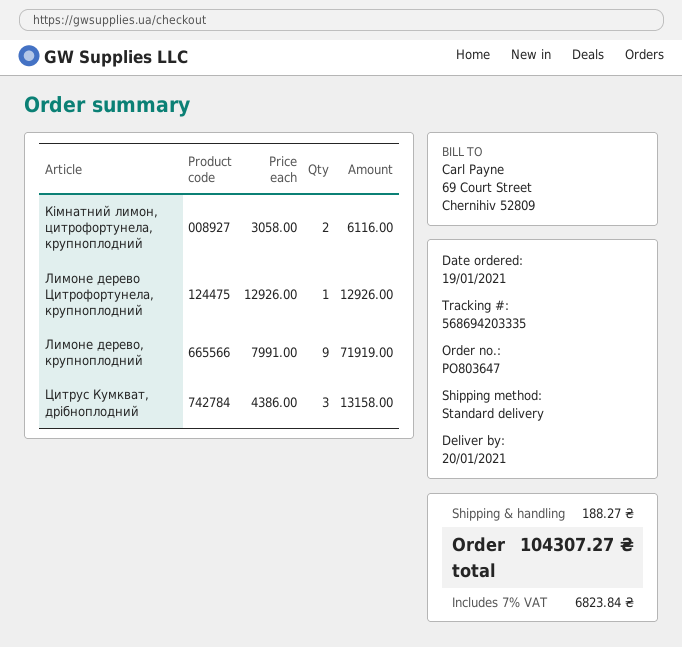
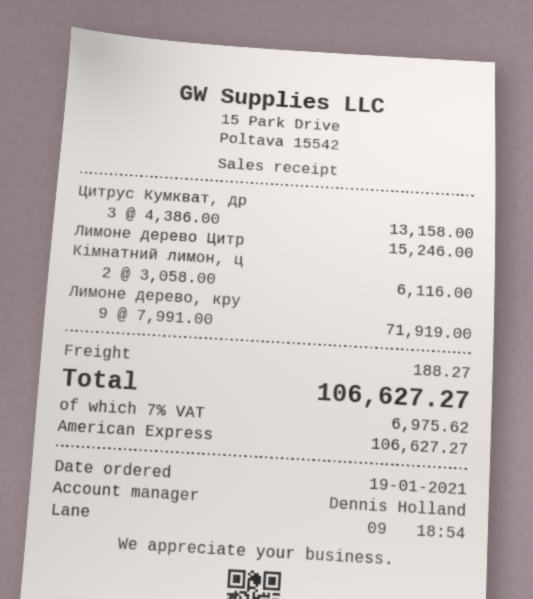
Лимоне дерево Цитрофортунела, крупноплодний: 1 x 12926.00 = 12926.00 -> 1 x 15246.00 = 15246.00
tax: 7% = 6823.84 -> 7% = 6975.62
total: 104307.27 -> 106627.27

